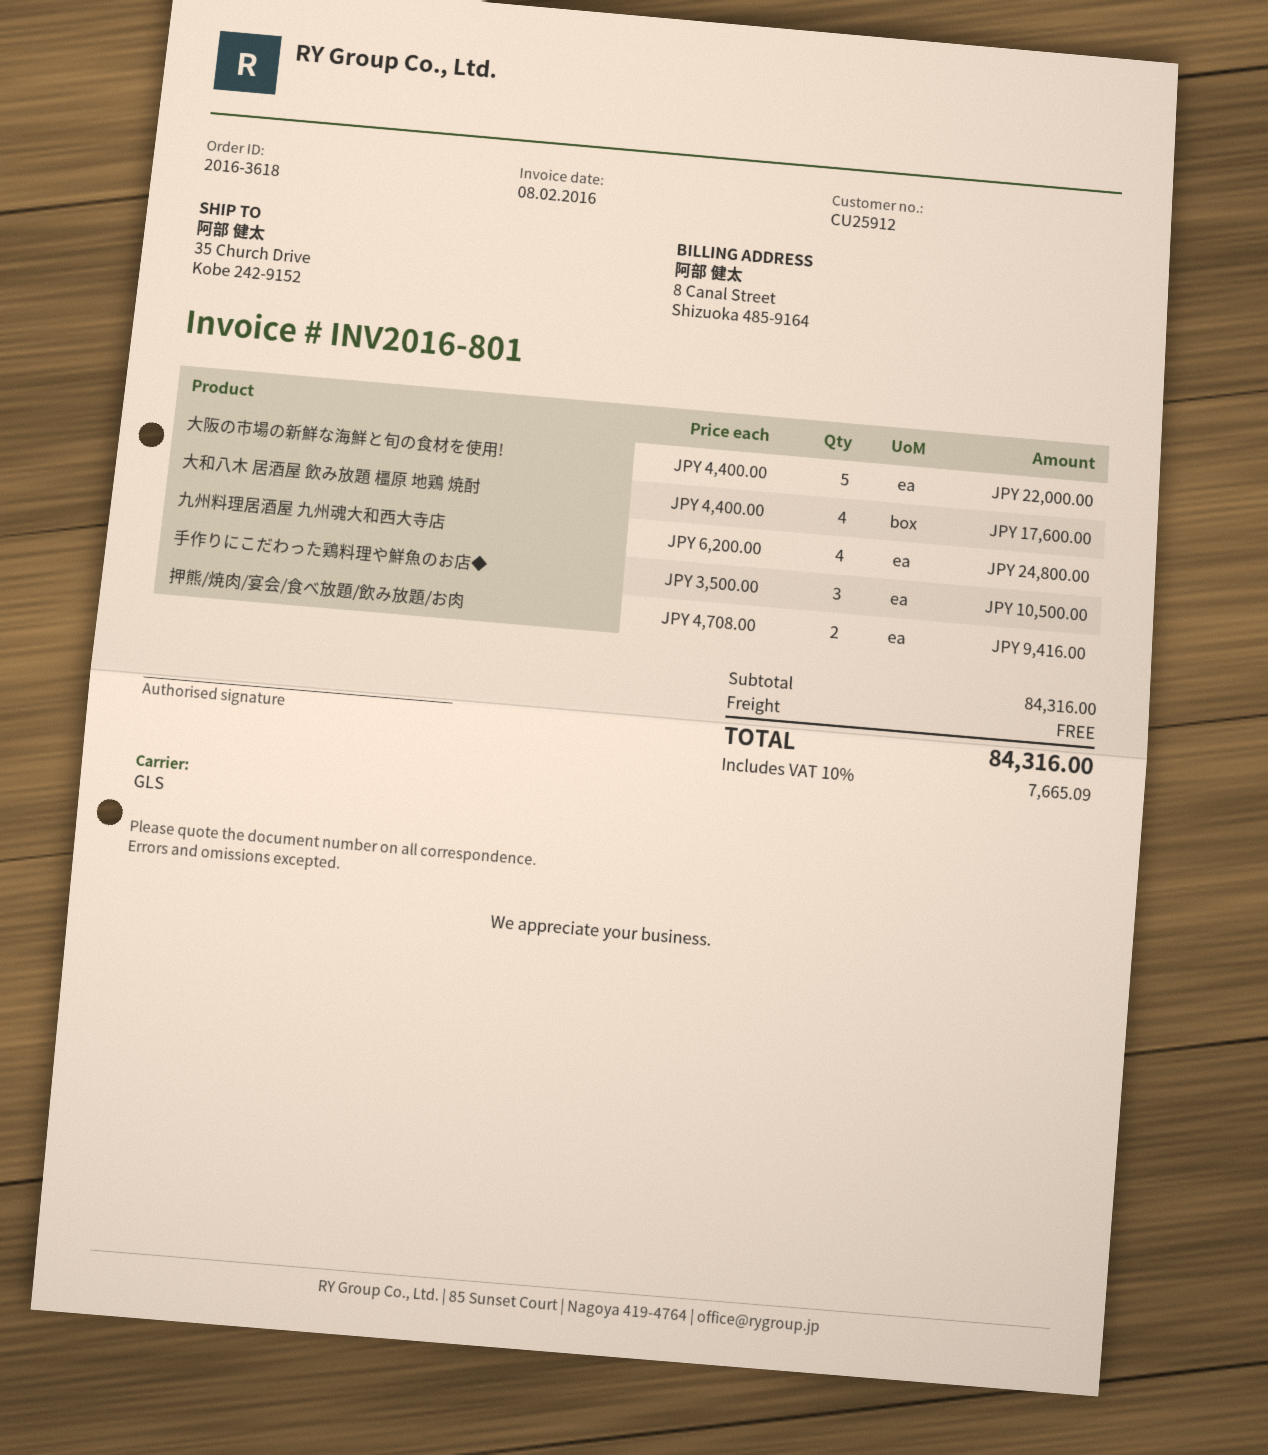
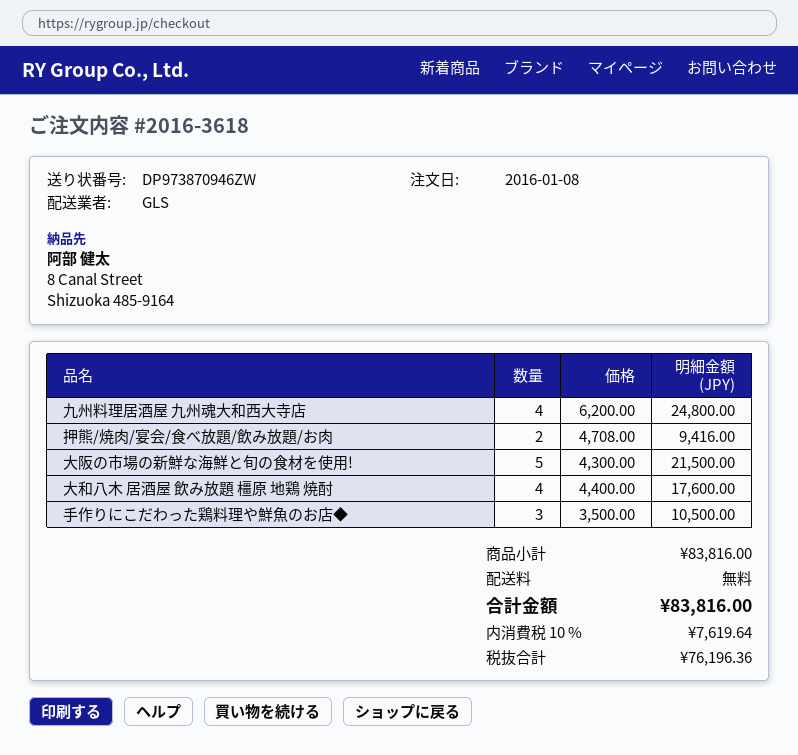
ship to: 35 Church Drive, Kobe 242-9152 -> 8 Canal Street, Shizuoka 485-9164
大阪の市場の新鮮な海鮮と旬の食材を使用!: 5 x 4400.00 = 22000.00 -> 5 x 4300.00 = 21500.00
subtotal: 84316.00 -> 83816.00
tax: 10% = 7665.09 -> 10% = 7619.64
total: 84316.00 -> 83816.00

